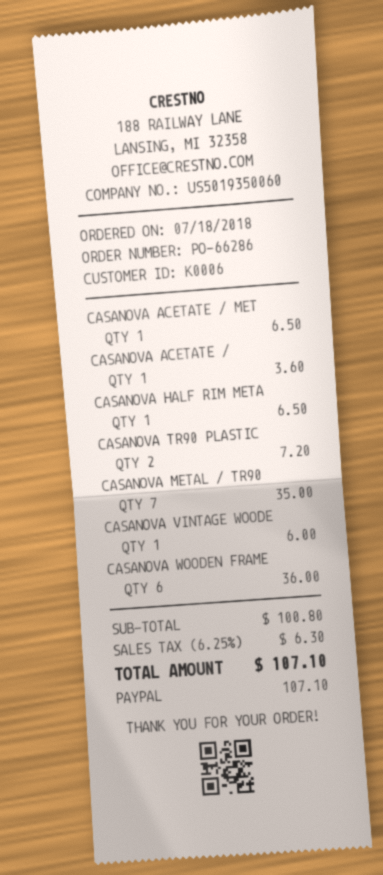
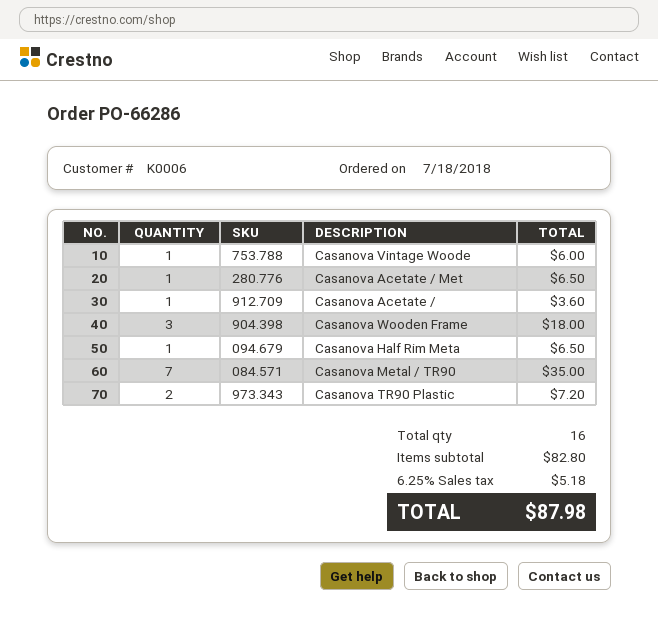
CASANOVA WOODEN FRAME: 6 for 36.00 -> 3 for 18.00
subtotal: 100.80 -> 82.80
tax: 6.25% = 6.30 -> 6.25% = 5.18
total: 107.10 -> 87.98

